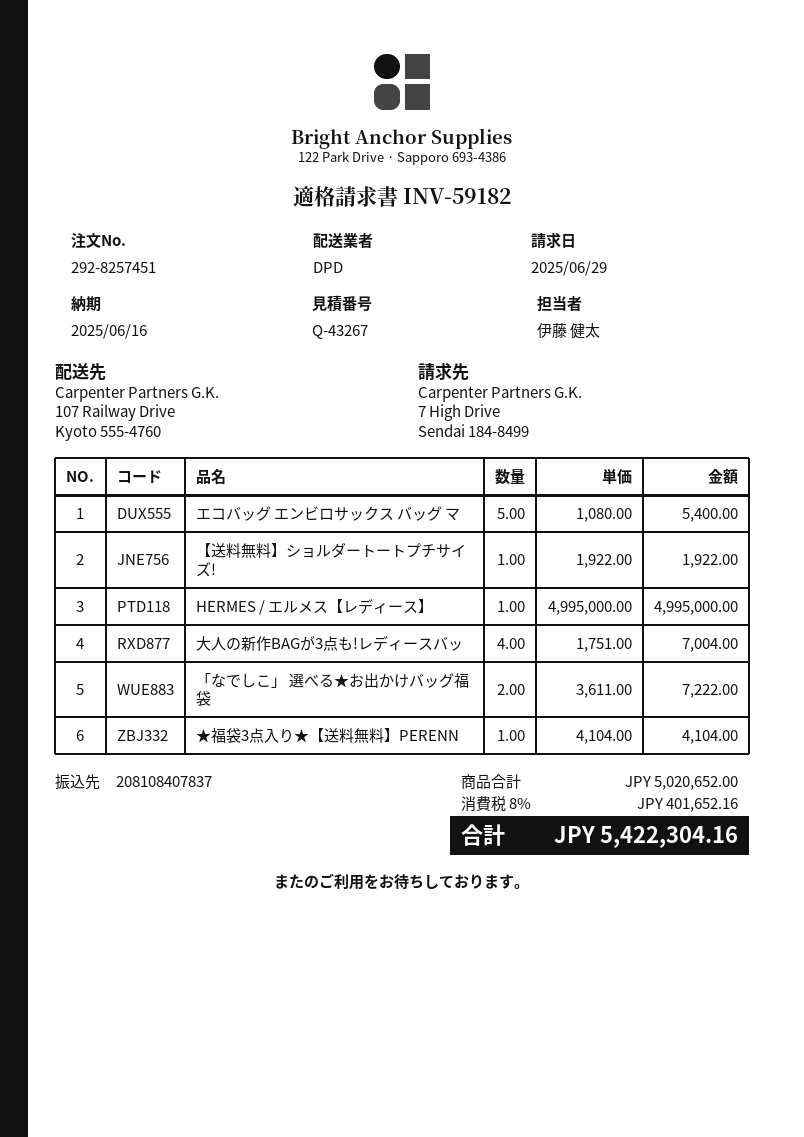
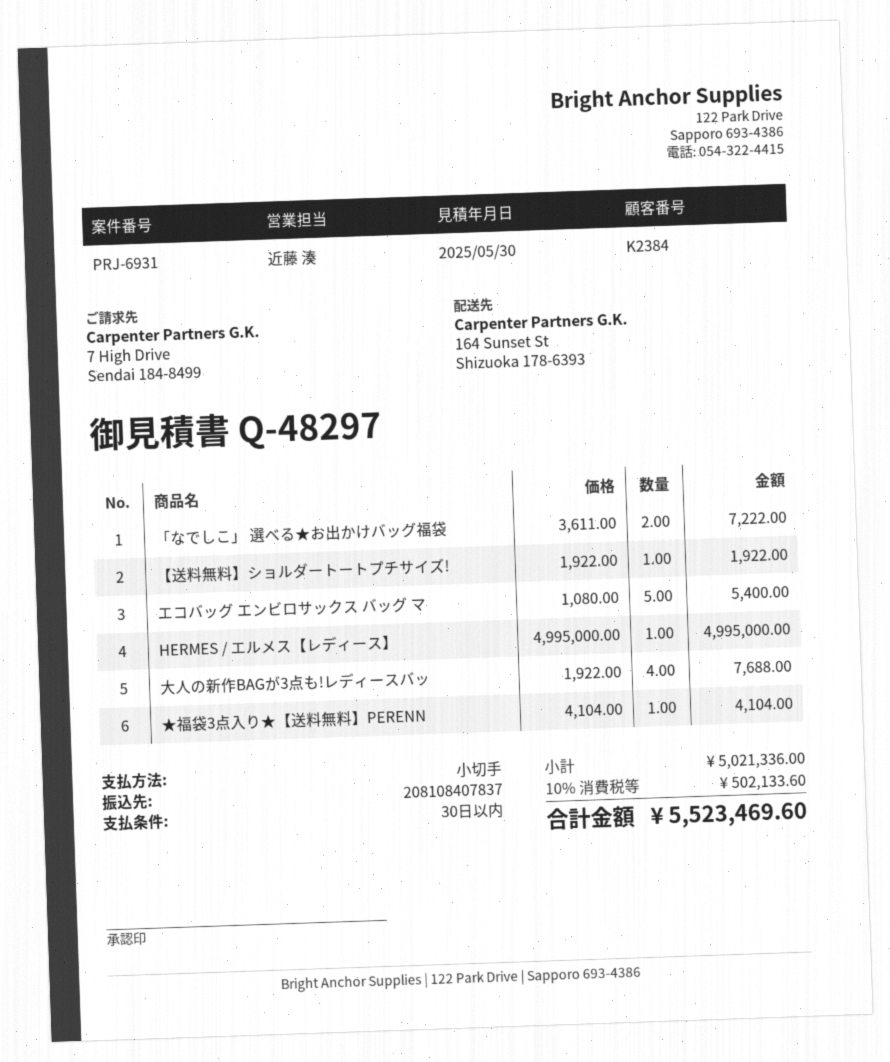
quote number: Q-43267 -> Q-48297
sales rep: 伊藤 健太 -> 近藤 湊
ship to: 107 Railway Drive, Kyoto 555-4760 -> 164 Sunset St, Shizuoka 178-6393
大人の新作BAGが3点も!レディースバッ: 4 x 1751.00 = 7004.00 -> 4 x 1922.00 = 7688.00
subtotal: 5020652.00 -> 5021336.00
tax: 8% = 401652.16 -> 10% = 502133.60
total: 5422304.16 -> 5523469.60

